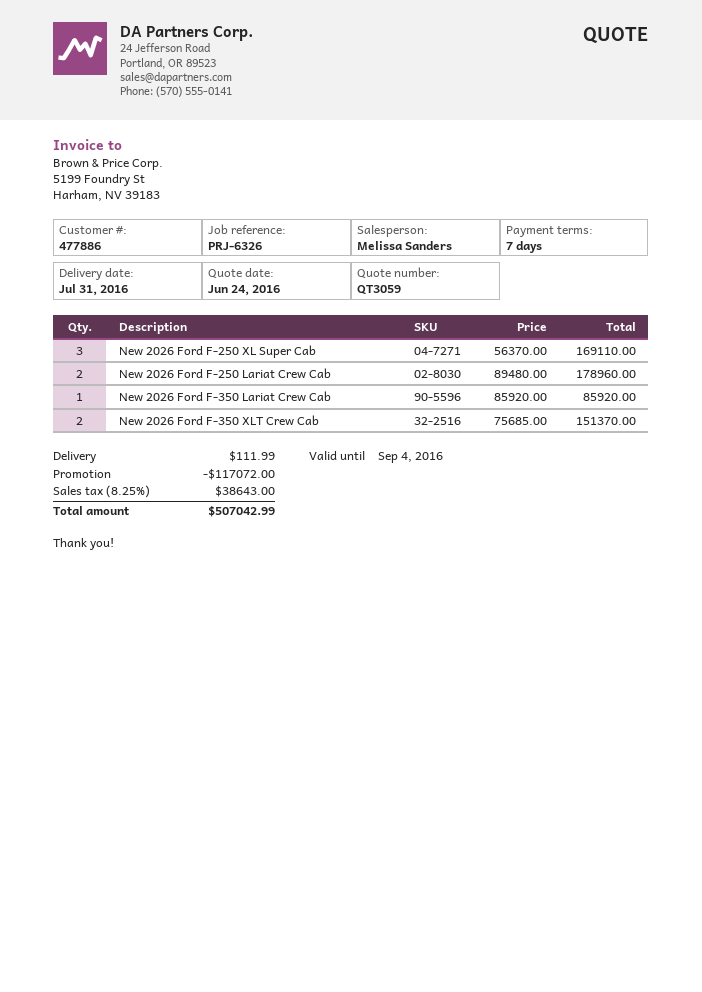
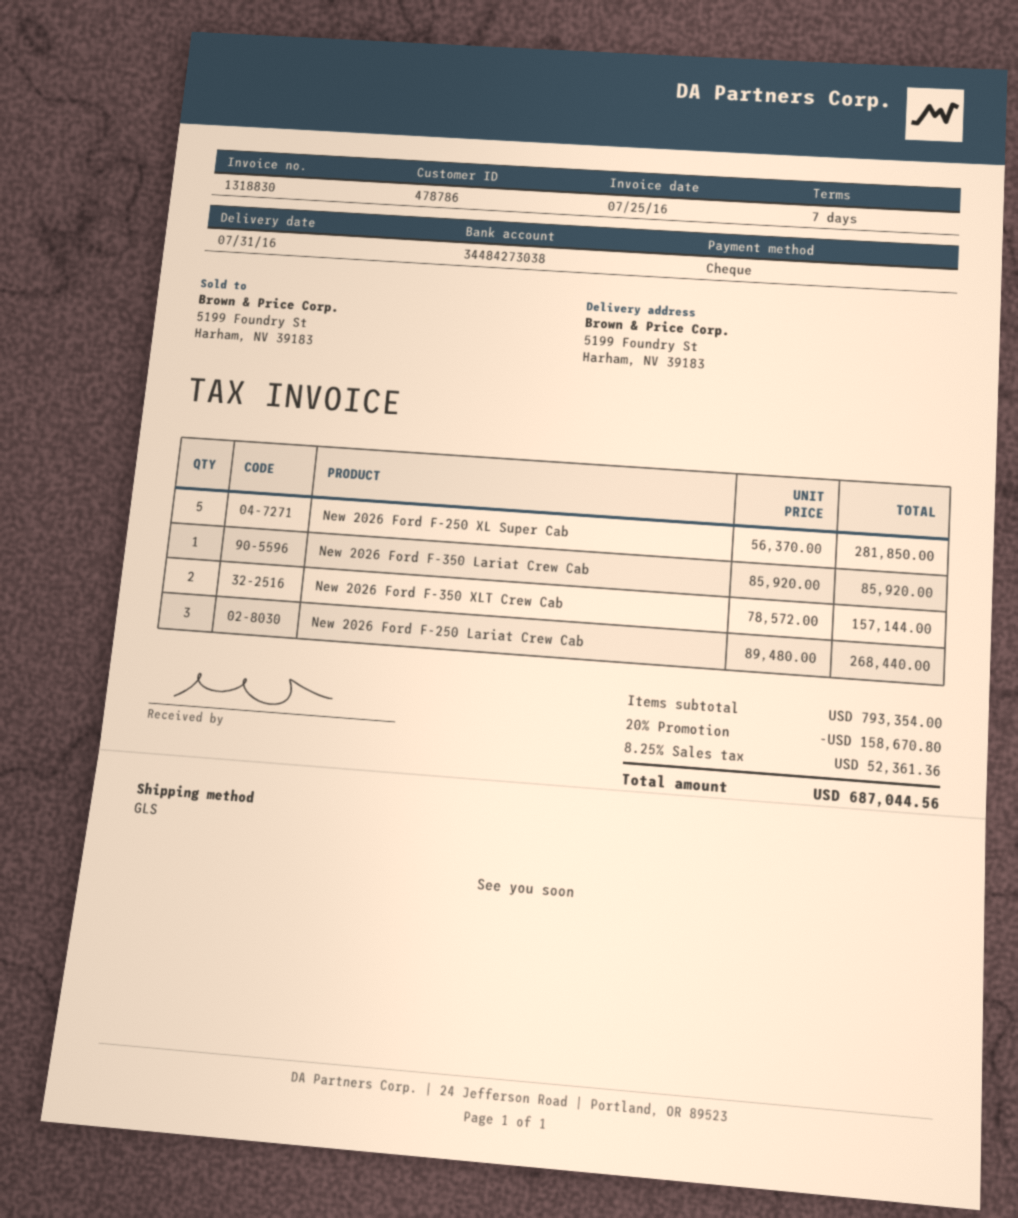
customer number: 477886 -> 478786
New 2026 Ford F-250 XL Super Cab: 3 x 56370.00 = 169110.00 -> 5 x 56370.00 = 281850.00
New 2026 Ford F-250 Lariat Crew Cab: 2 x 89480.00 = 178960.00 -> 3 x 89480.00 = 268440.00
New 2026 Ford F-350 XLT Crew Cab: 2 x 75685.00 = 151370.00 -> 2 x 78572.00 = 157144.00
discount: 117072.00 -> 158670.80
shipping: 111.99 -> none
tax: 8.25% = 38643.00 -> 8.25% = 52361.36
total: 507042.99 -> 687044.56

